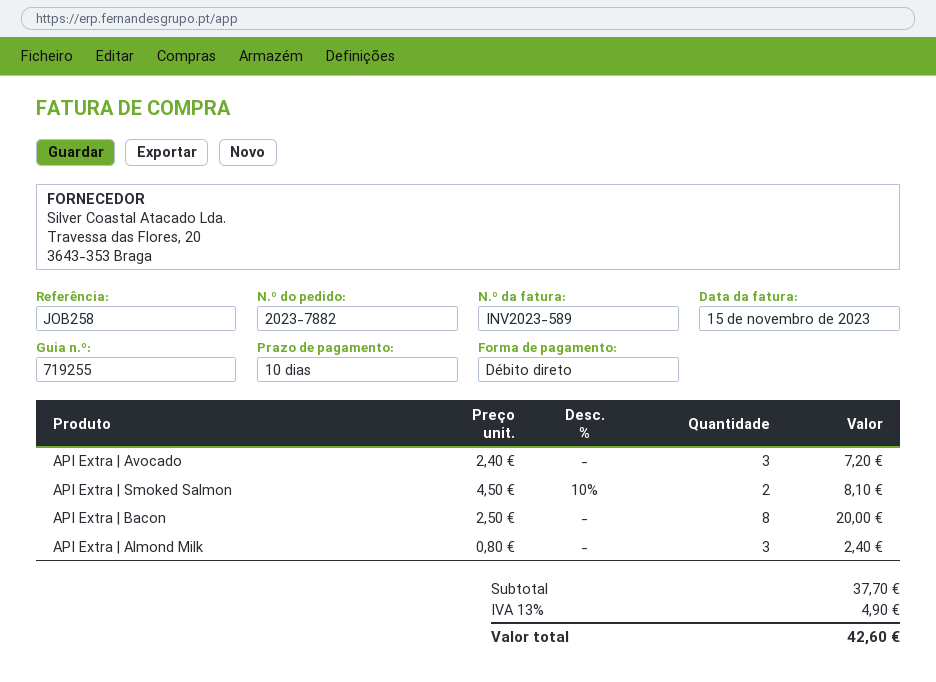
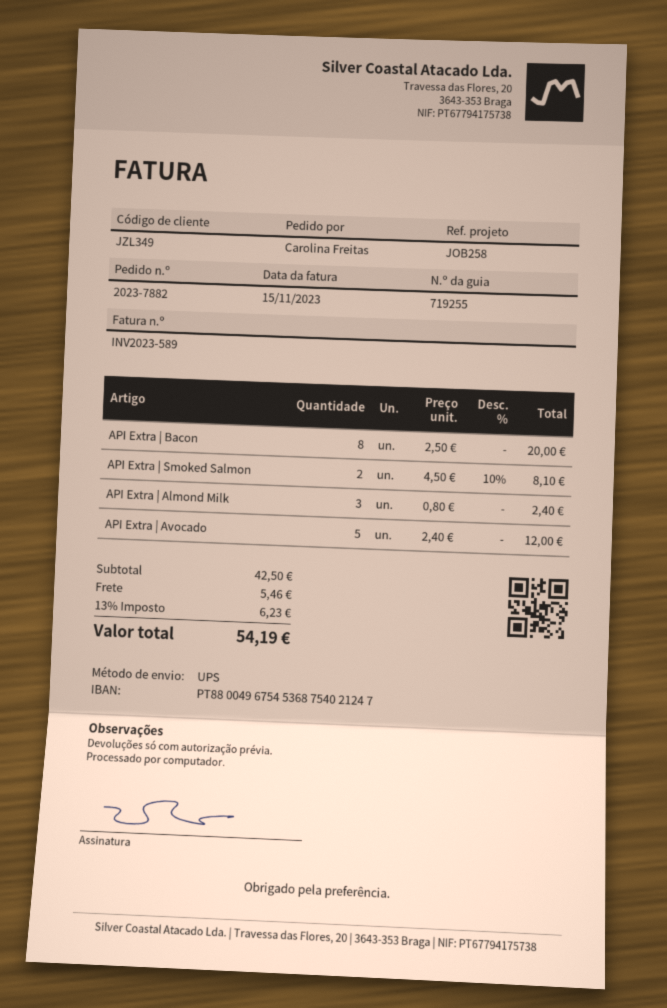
API Extra | Avocado: 3 x 2.40 = 7.20 -> 5 x 2.40 = 12.00
subtotal: 37.70 -> 42.50
shipping: none -> 5.46
tax: 13% = 4.90 -> 13% = 6.23
total: 42.60 -> 54.19

